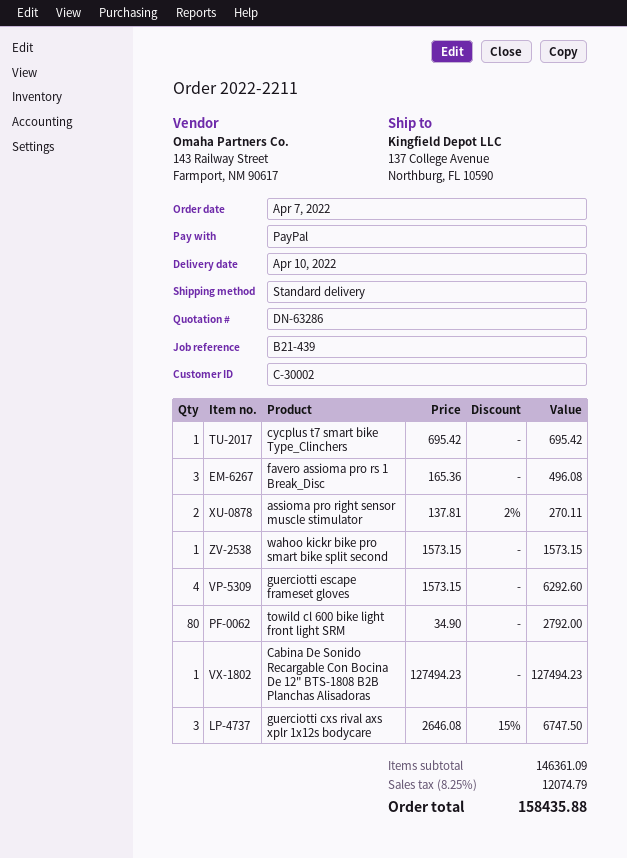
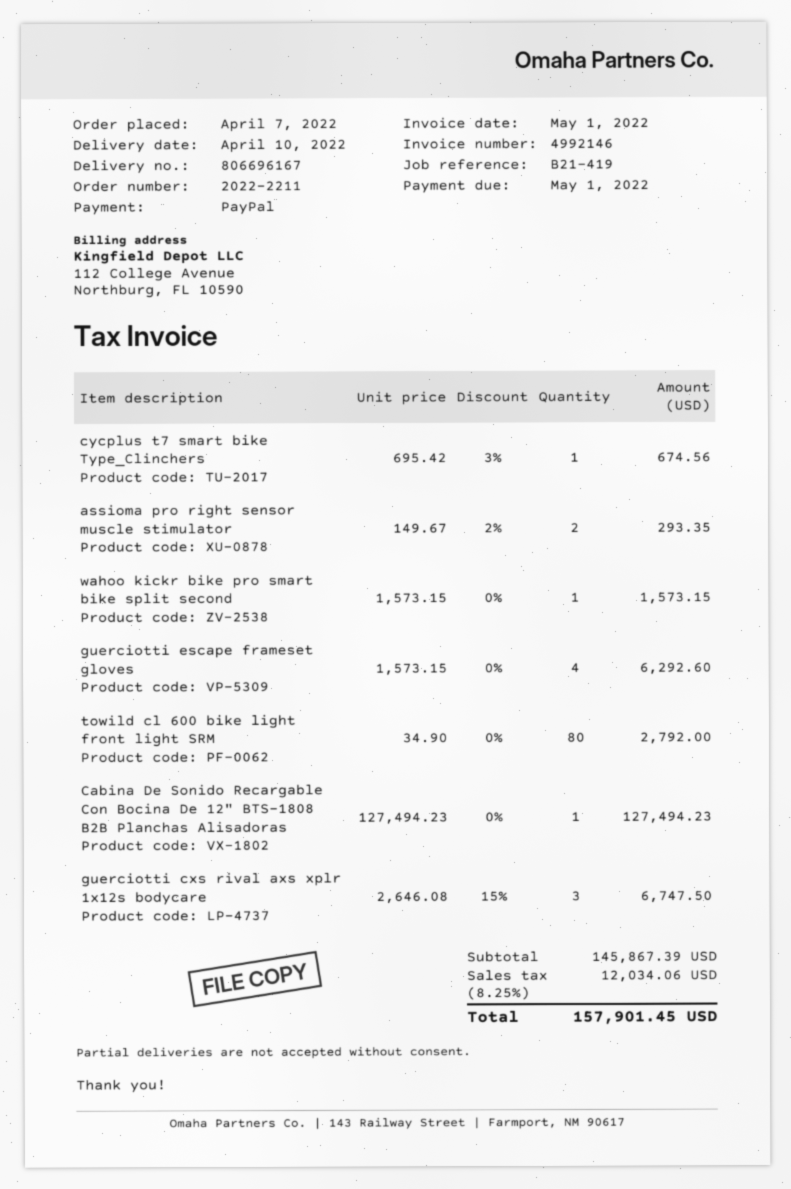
reference: B21-439 -> B21-419
cycplus t7 smart bike Type_Clinchers: 1 x 695.42 = 695.42 -> 1 x 695.42 - 3% = 674.56
favero assioma pro rs 1 Break_Disc: 3 x 165.36 = 496.08 -> none
assioma pro right sensor muscle stimulator: 2 x 137.81 - 2% = 270.11 -> 2 x 149.67 - 2% = 293.35
subtotal: 146361.09 -> 145867.39
tax: 8.25% = 12074.79 -> 8.25% = 12034.06
total: 158435.88 -> 157901.45

